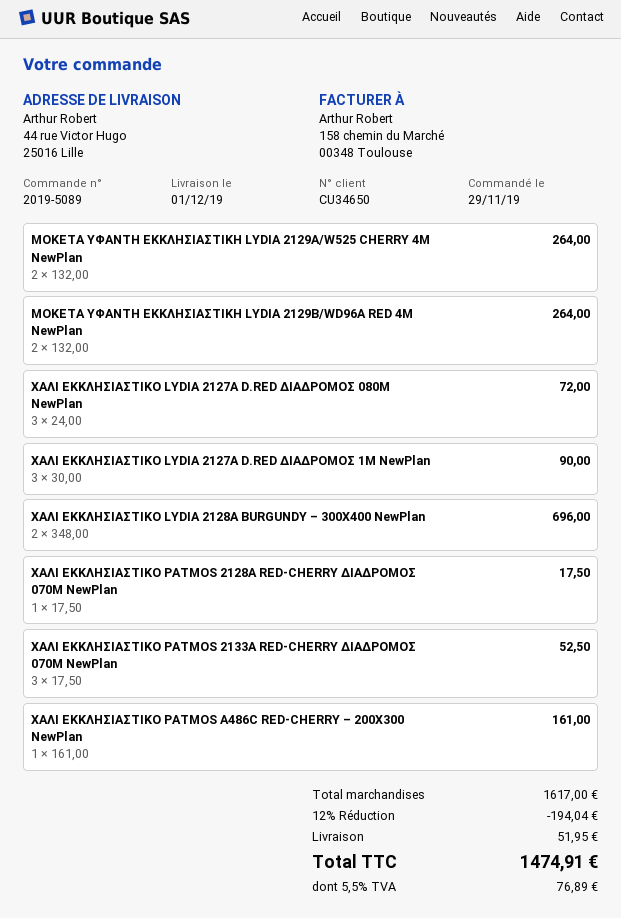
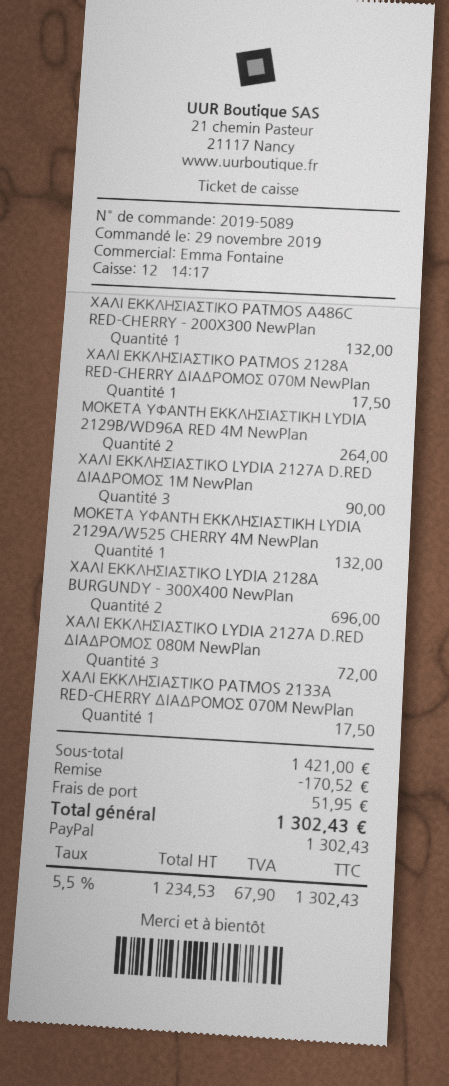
ΜΟΚΕΤΑ ΥΦΑΝΤΗ ΕΚΚΛΗΣΙΑΣΤΙΚΗ LYDIA 2129A/W525 CHERRY 4M NewPlan: 2 for 264.00 -> 1 for 132.00
ΧΑΛΙ ΕΚΚΛΗΣΙΑΣΤΙΚΟ PATMOS 2133Α RED-CHERRY ΔΙΑΔΡΟΜΟΣ 070Μ NewPlan: 3 for 52.50 -> 1 for 17.50
ΧΑΛΙ ΕΚΚΛΗΣΙΑΣΤΙΚΟ PATMOS A486C RED-CHERRY – 200X300 NewPlan: 1 for 161.00 -> 1 for 132.00
subtotal: 1617.00 -> 1421.00
discount: 194.04 -> 170.52
tax: 5.5% = 76.89 -> 5.5% = 67.90
total: 1474.91 -> 1302.43

